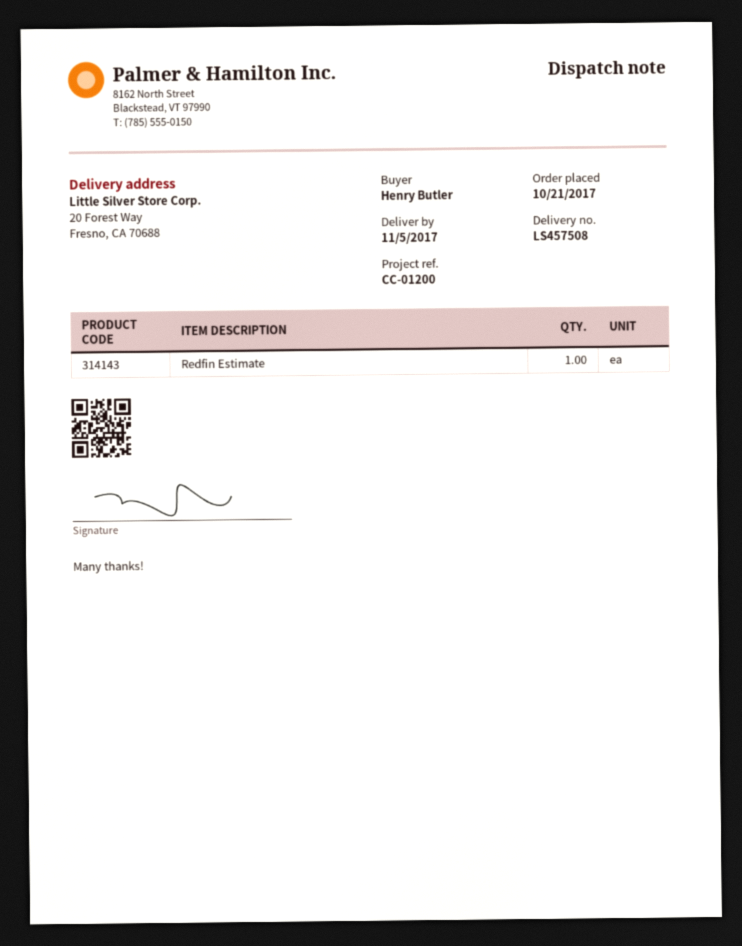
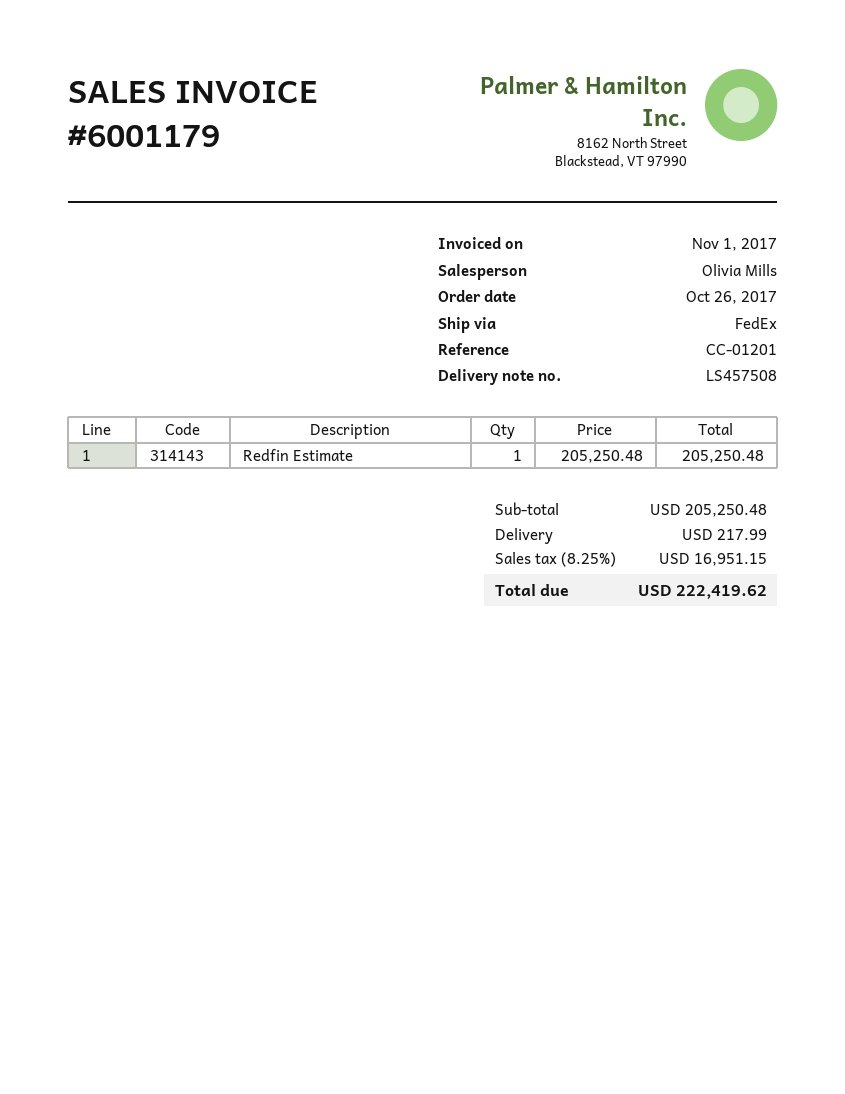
order date: 2017-10-21 -> 2017-10-26
reference: CC-01200 -> CC-01201

